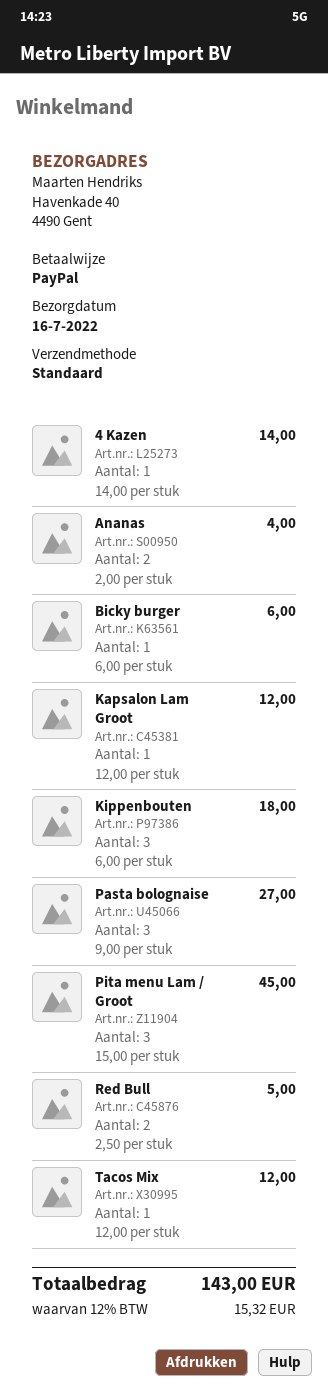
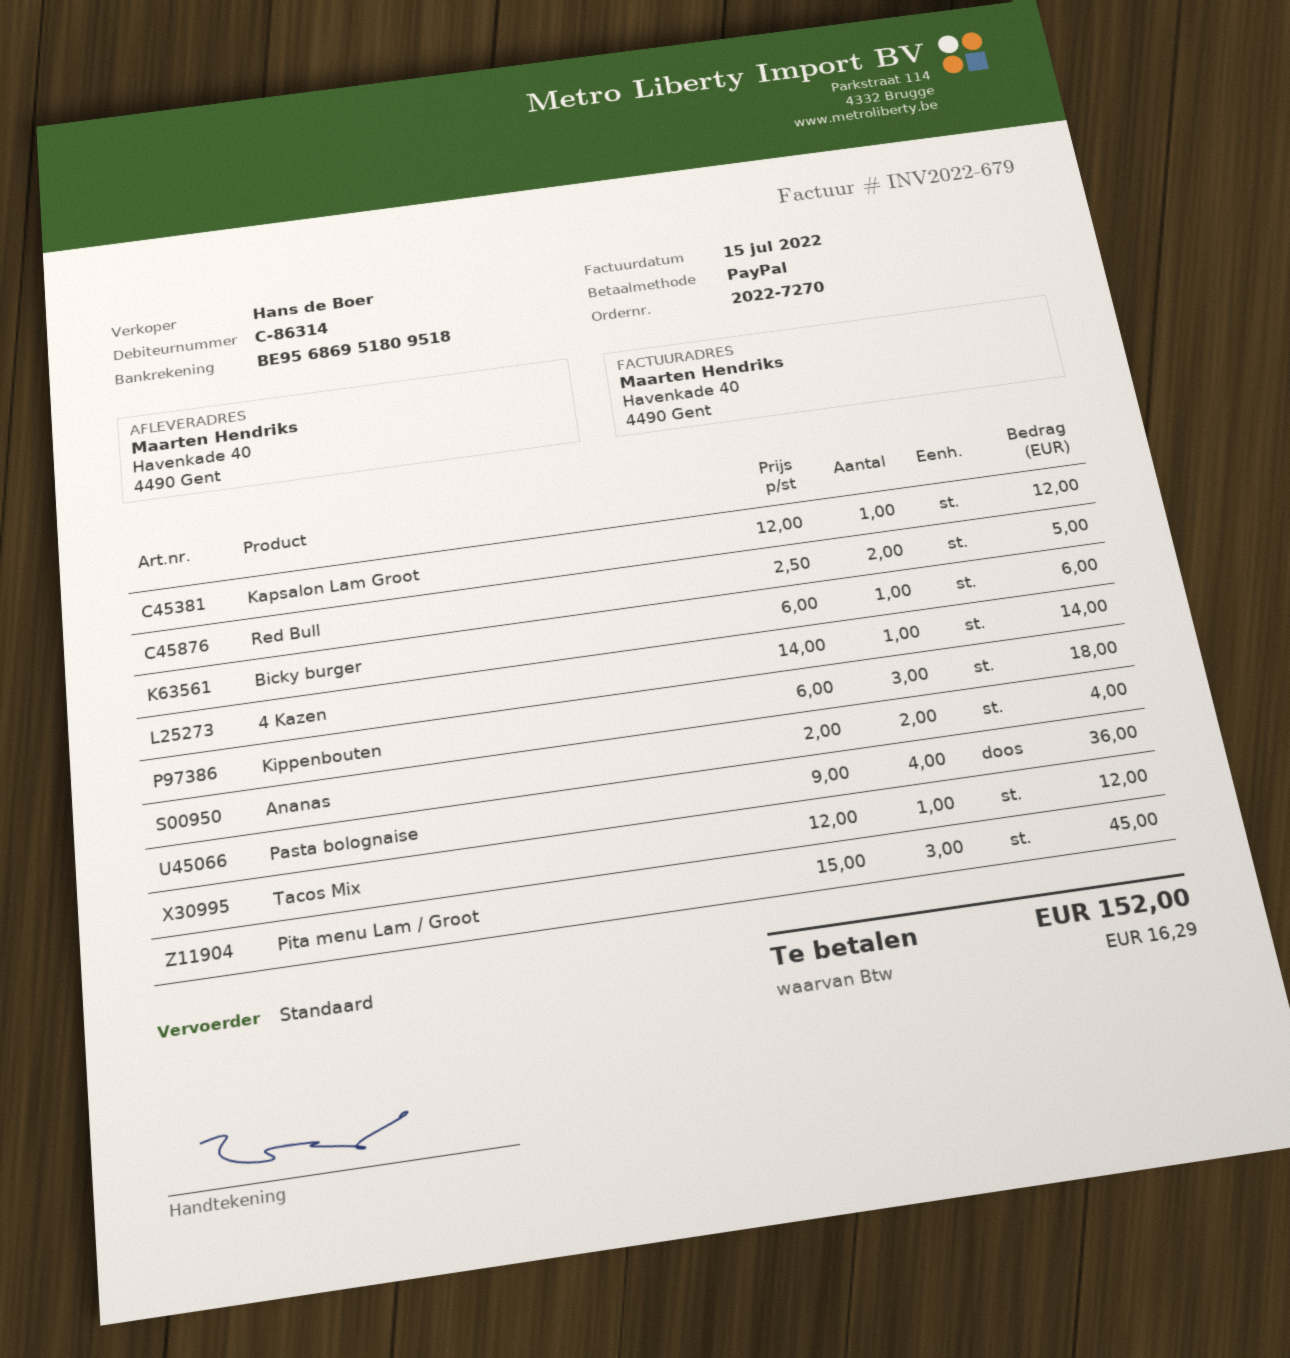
Pasta bolognaise: 3 x 9.00 = 27.00 -> 4 x 9.00 = 36.00
tax: 15.32 -> 16.29
total: 143.00 -> 152.00

